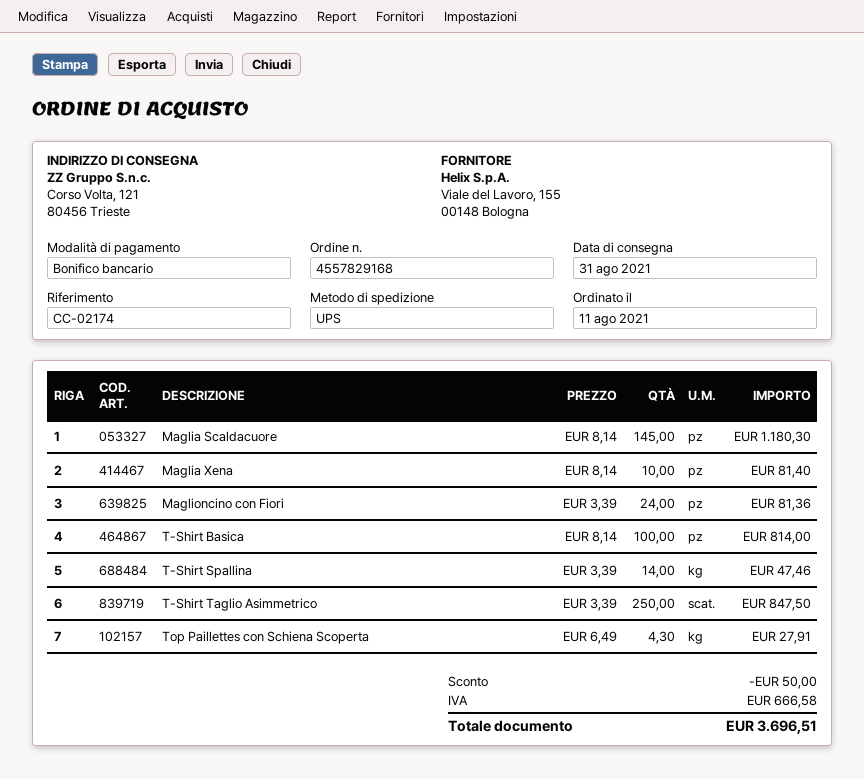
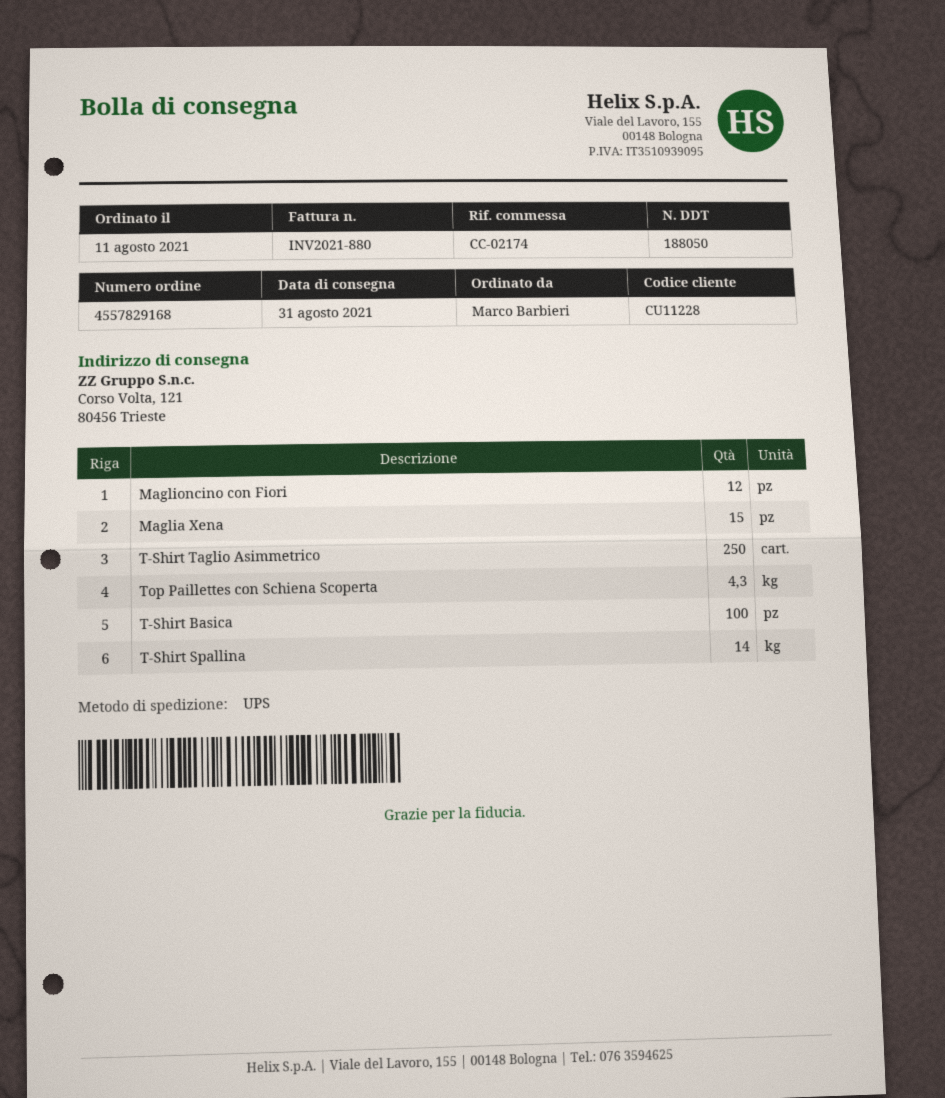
Maglia Scaldacuore: 145 -> none
Maglia Xena: 10 -> 15
Maglioncino con Fiori: 24 -> 12

